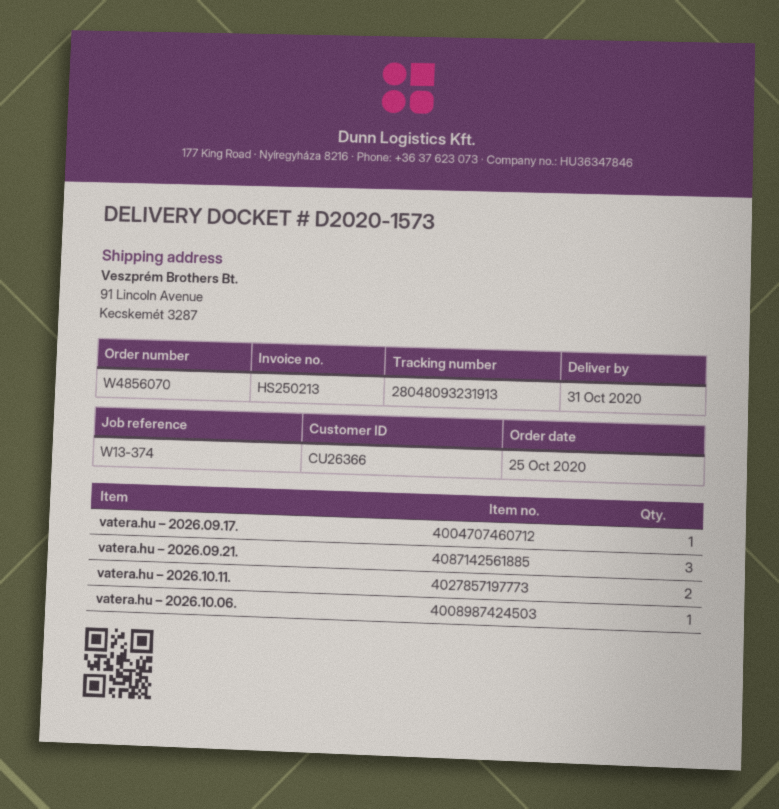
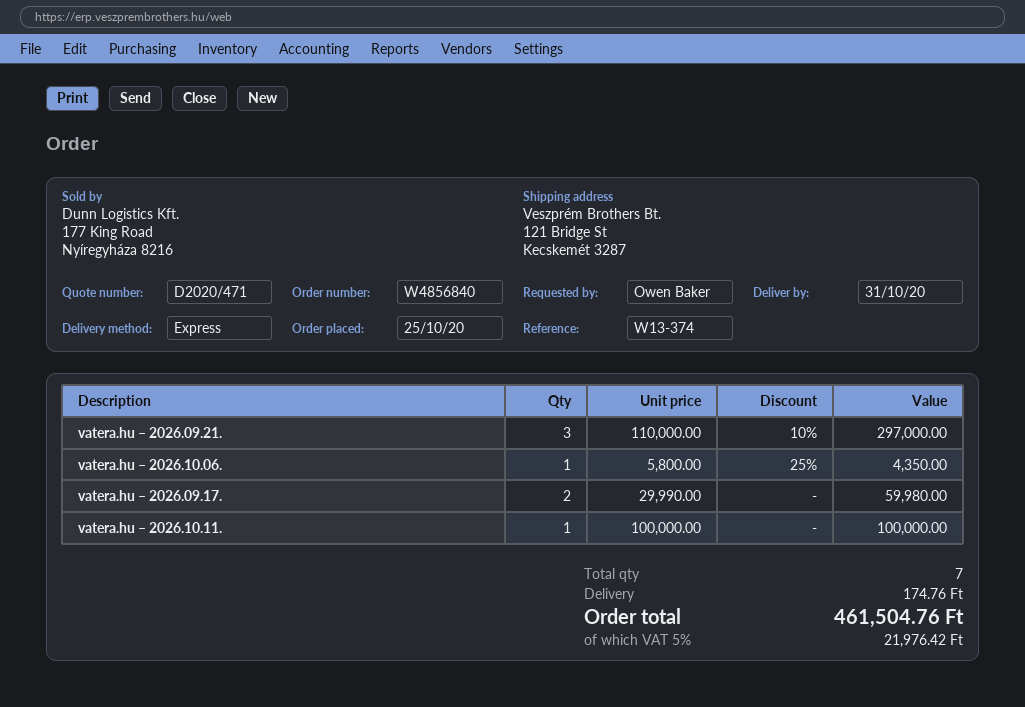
order number: W4856070 -> W4856840
ship to: 91 Lincoln Avenue, Kecskemét 3287 -> 121 Bridge St, Kecskemét 3287
vatera.hu – 2026.09.17.: 1 -> 2
vatera.hu – 2026.10.11.: 2 -> 1

